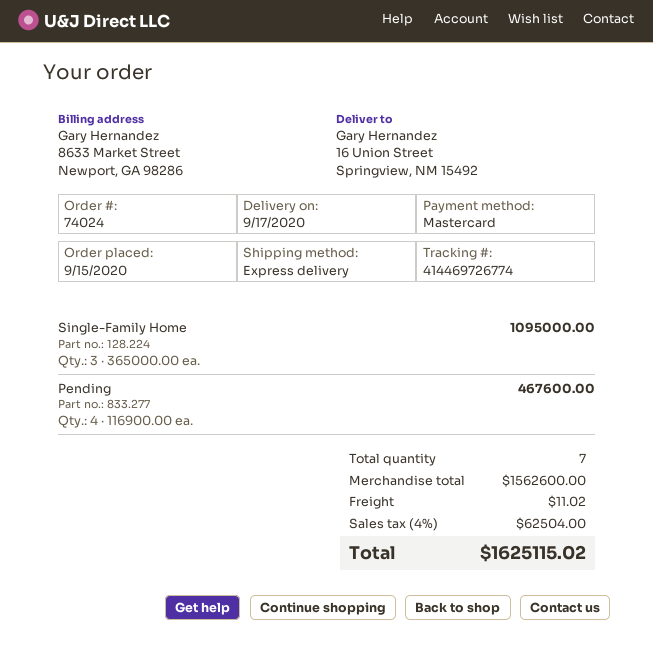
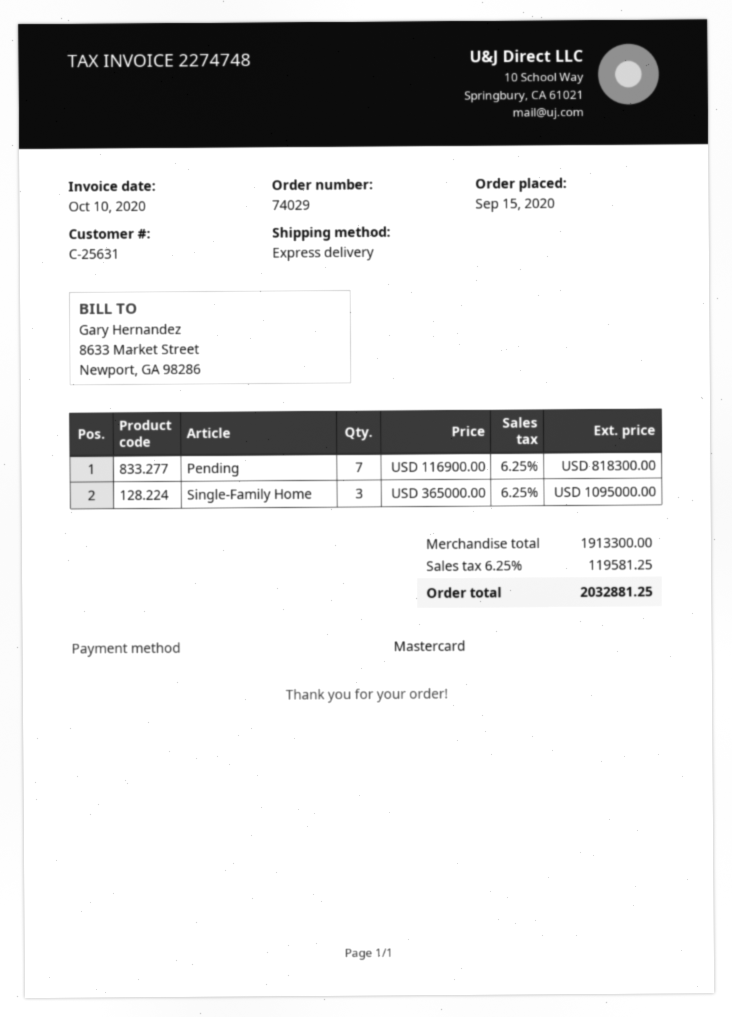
order number: 74024 -> 74029
Pending: 4 x 116900.00 = 467600.00 -> 7 x 116900.00 = 818300.00
subtotal: 1562600.00 -> 1913300.00
shipping: 11.02 -> none
tax: 4% = 62504.00 -> 6.25% = 119581.25
total: 1625115.02 -> 2032881.25

